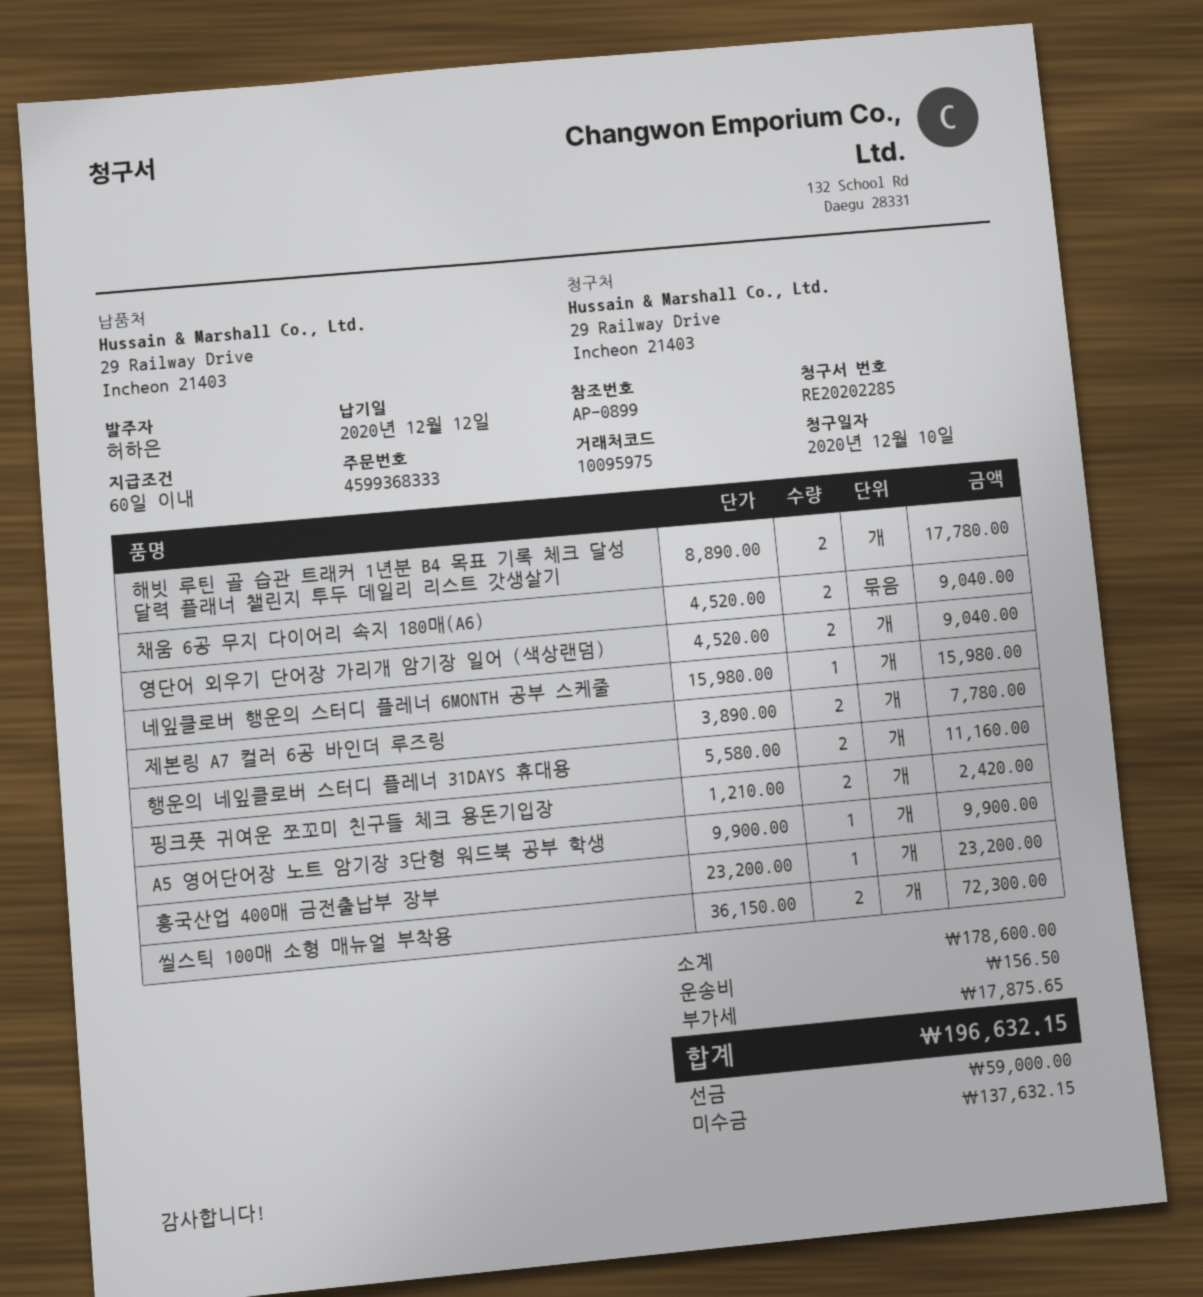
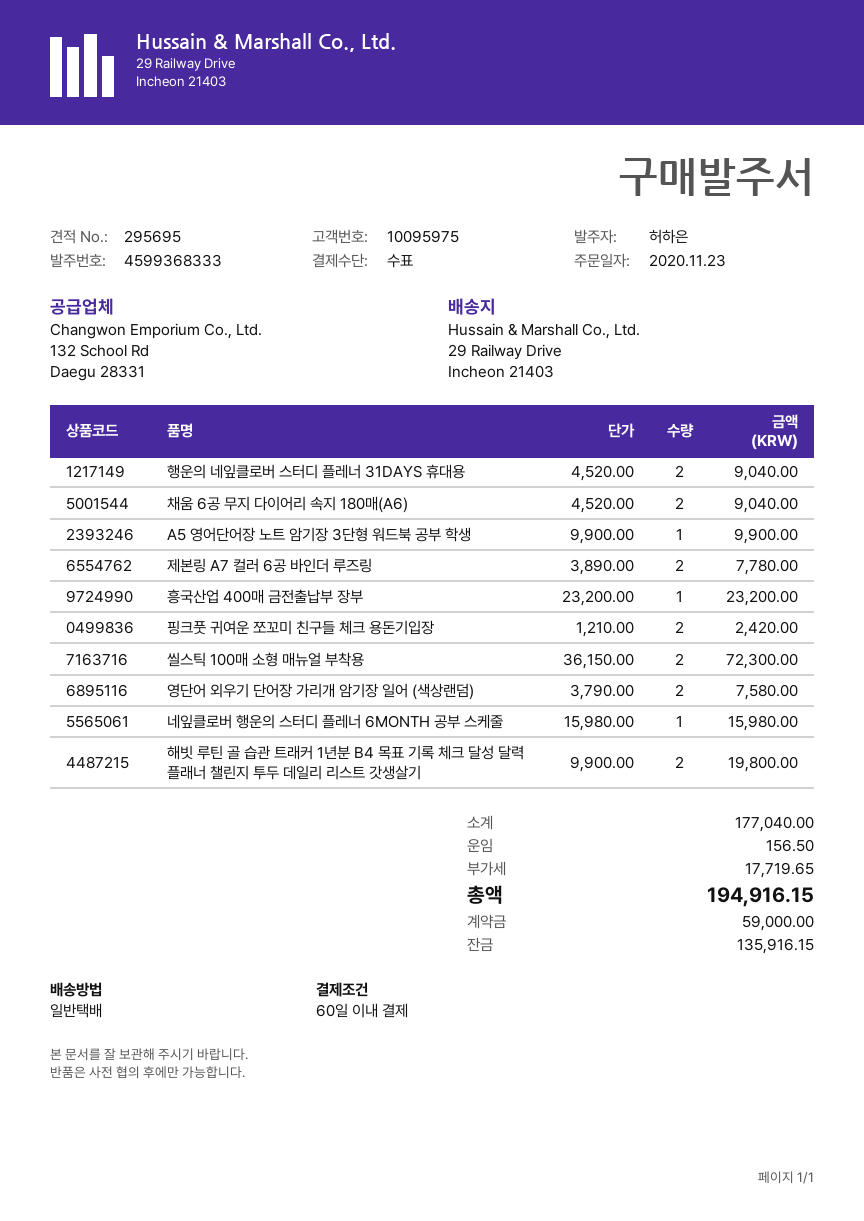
해빗 루틴 골 습관 트래커 1년분 B4 목표 기록 체크 달성 달력 플래너 챌린지 투두 데일리 리스트 갓생살기: 2 x 8890.00 = 17780.00 -> 2 x 9900.00 = 19800.00
영단어 외우기 단어장 가리개 암기장 일어 (색상랜덤): 2 x 4520.00 = 9040.00 -> 2 x 3790.00 = 7580.00
행운의 네잎클로버 스터디 플레너 31DAYS 휴대용: 2 x 5580.00 = 11160.00 -> 2 x 4520.00 = 9040.00
subtotal: 178600.00 -> 177040.00
tax: 17875.65 -> 17719.65
total: 196632.15 -> 194916.15
balance: 137632.15 -> 135916.15

